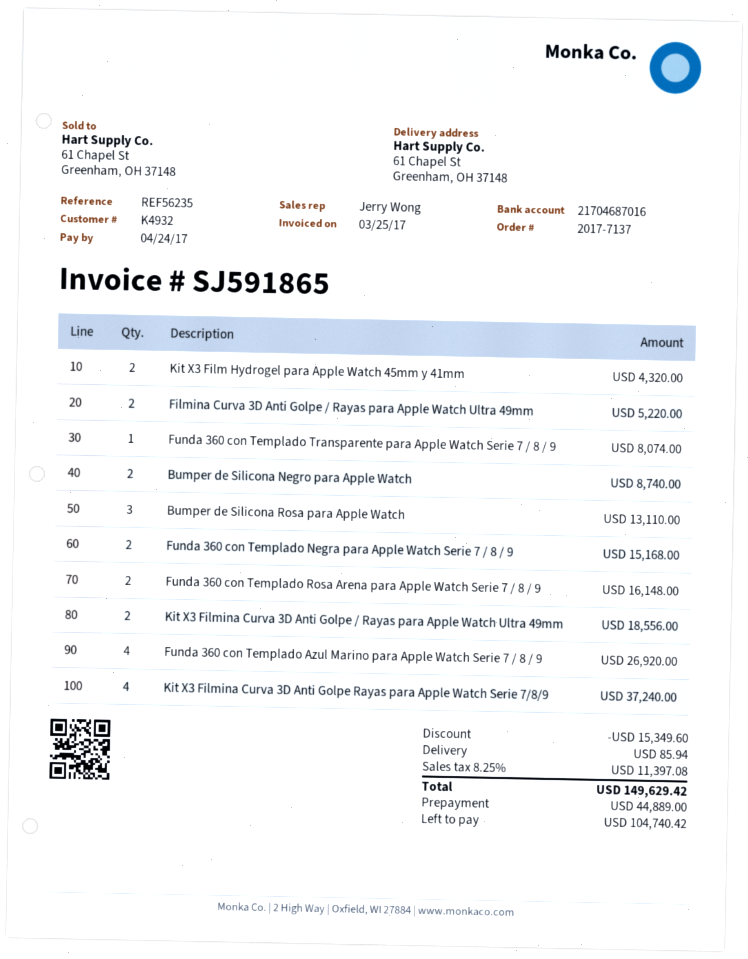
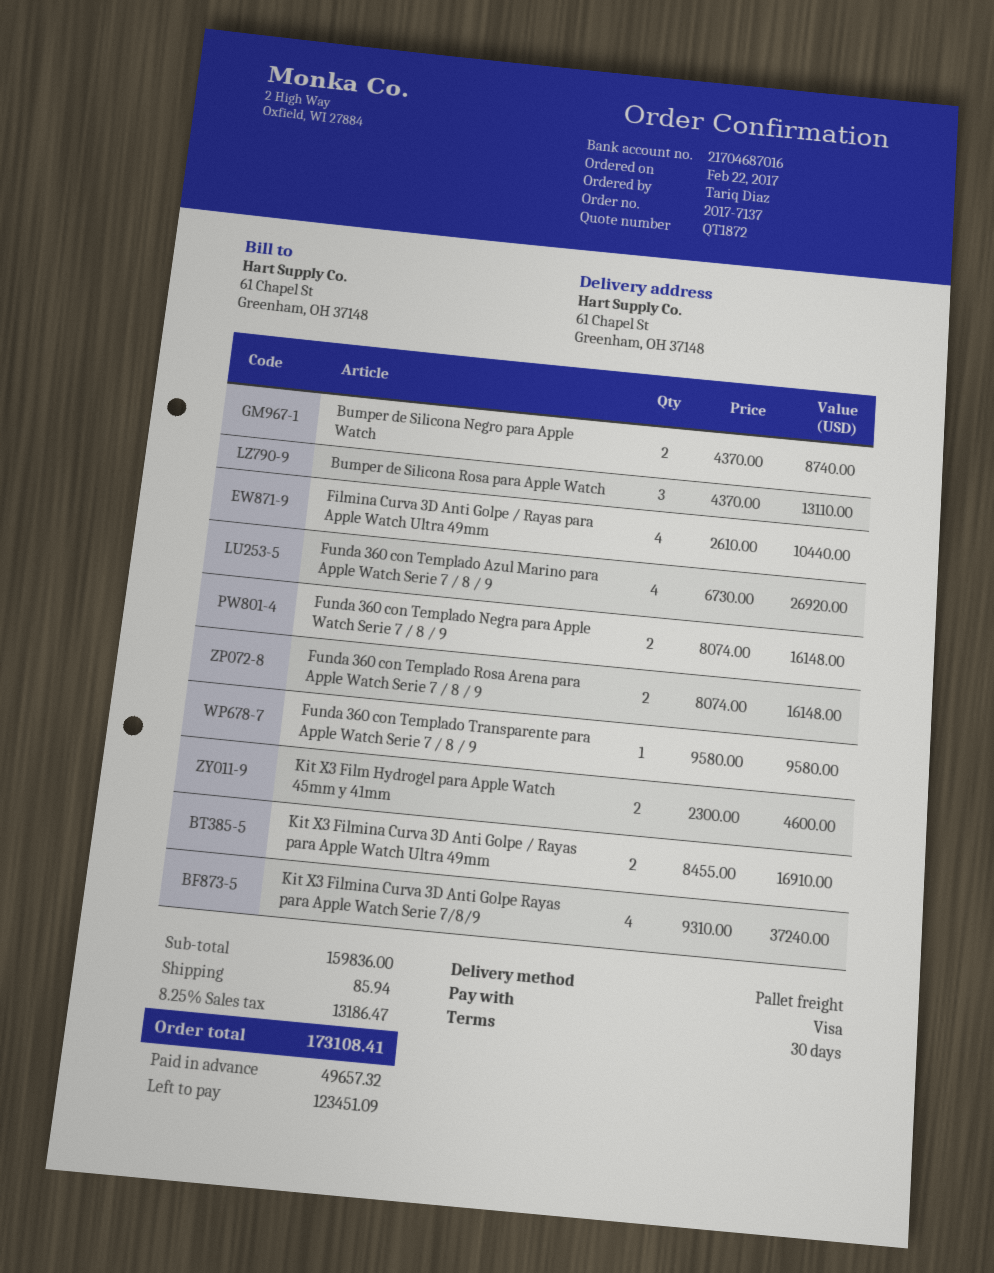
Kit X3 Film Hydrogel para Apple Watch 45mm y 41mm: 2 for 4320.00 -> 2 for 4600.00
Filmina Curva 3D Anti Golpe / Rayas para Apple Watch Ultra 49mm: 2 for 5220.00 -> 4 for 10440.00
Funda 360 con Templado Transparente para Apple Watch Serie 7 / 8 / 9: 1 for 8074.00 -> 1 for 9580.00
Funda 360 con Templado Negra para Apple Watch Serie 7 / 8 / 9: 2 for 15168.00 -> 2 for 16148.00
Kit X3 Filmina Curva 3D Anti Golpe / Rayas para Apple Watch Ultra 49mm: 2 for 18556.00 -> 2 for 16910.00
discount: 15349.60 -> none
tax: 8.25% = 11397.08 -> 8.25% = 13186.47
total: 149629.42 -> 173108.41
deposit: 44889.00 -> 49657.32
balance: 104740.42 -> 123451.09

